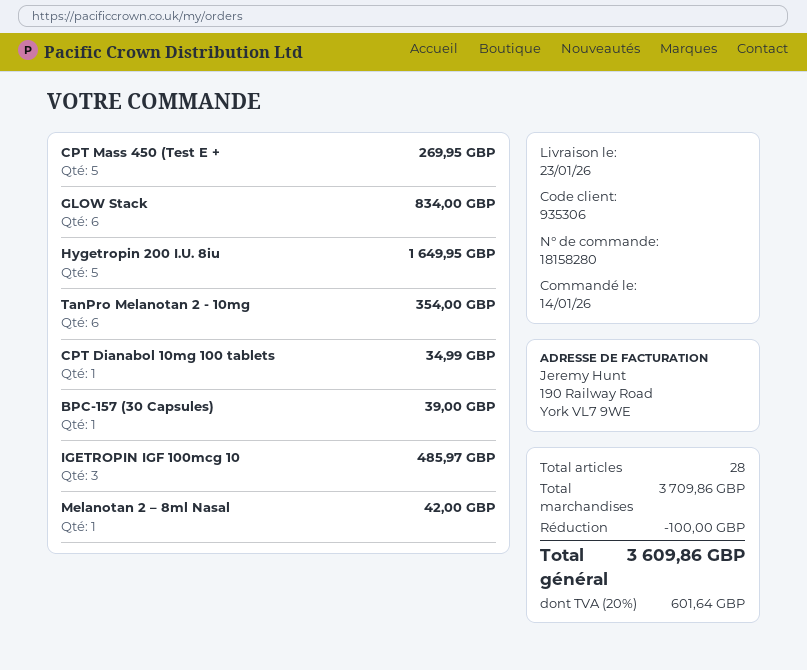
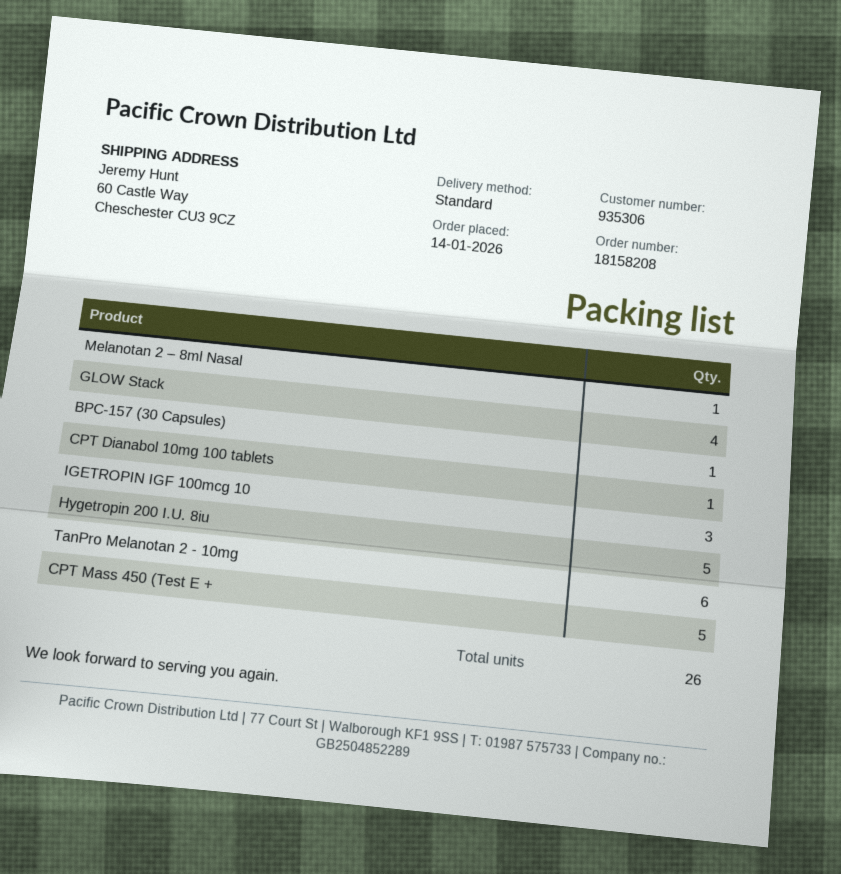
order number: 18158280 -> 18158208
GLOW Stack: 6 -> 4
total quantity: 28 -> 26

